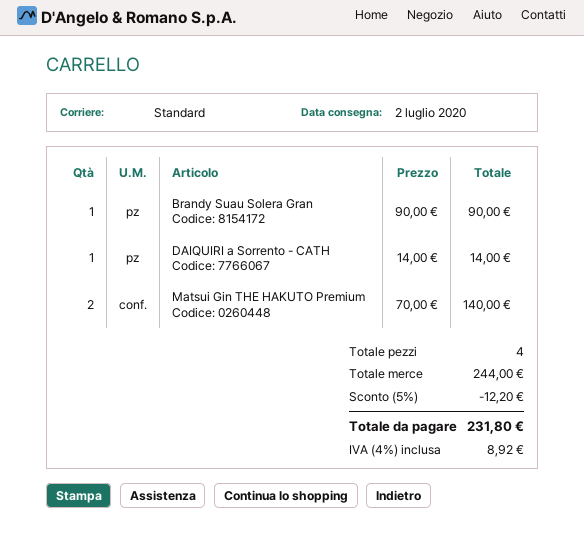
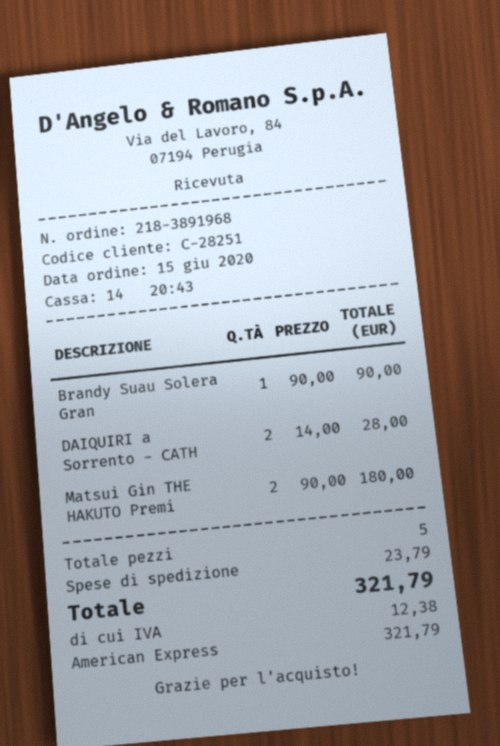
DAIQUIRI a Sorrento - CATH: 1 x 14.00 = 14.00 -> 2 x 14.00 = 28.00
Matsui Gin THE HAKUTO Premium: 2 x 70.00 = 140.00 -> 2 x 90.00 = 180.00
total quantity: 4 -> 5
discount: 5% = 12.20 -> none
shipping: none -> 23.79
tax: 8.92 -> 12.38
total: 231.80 -> 321.79

